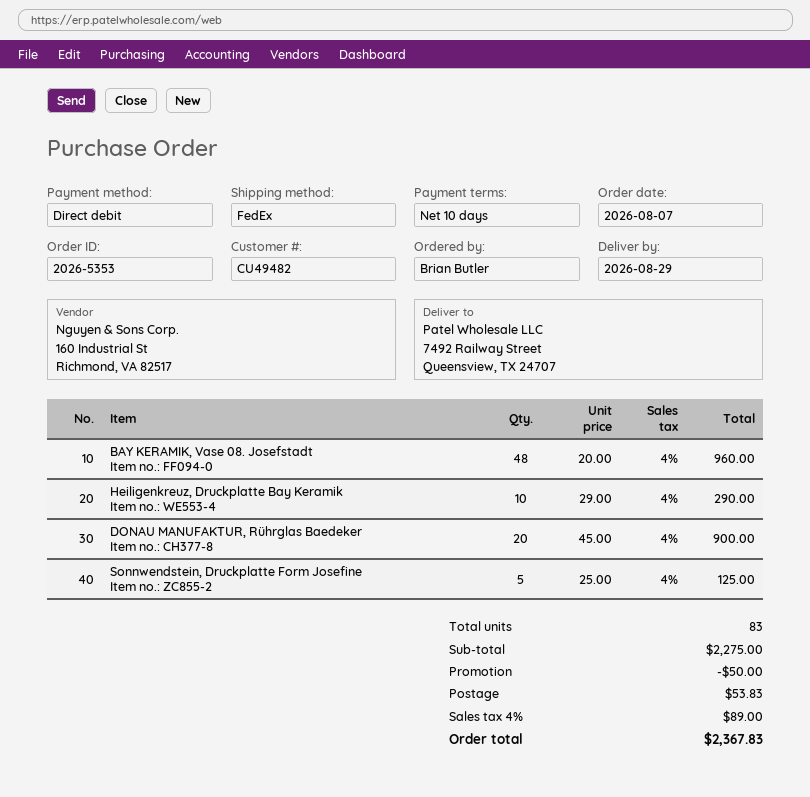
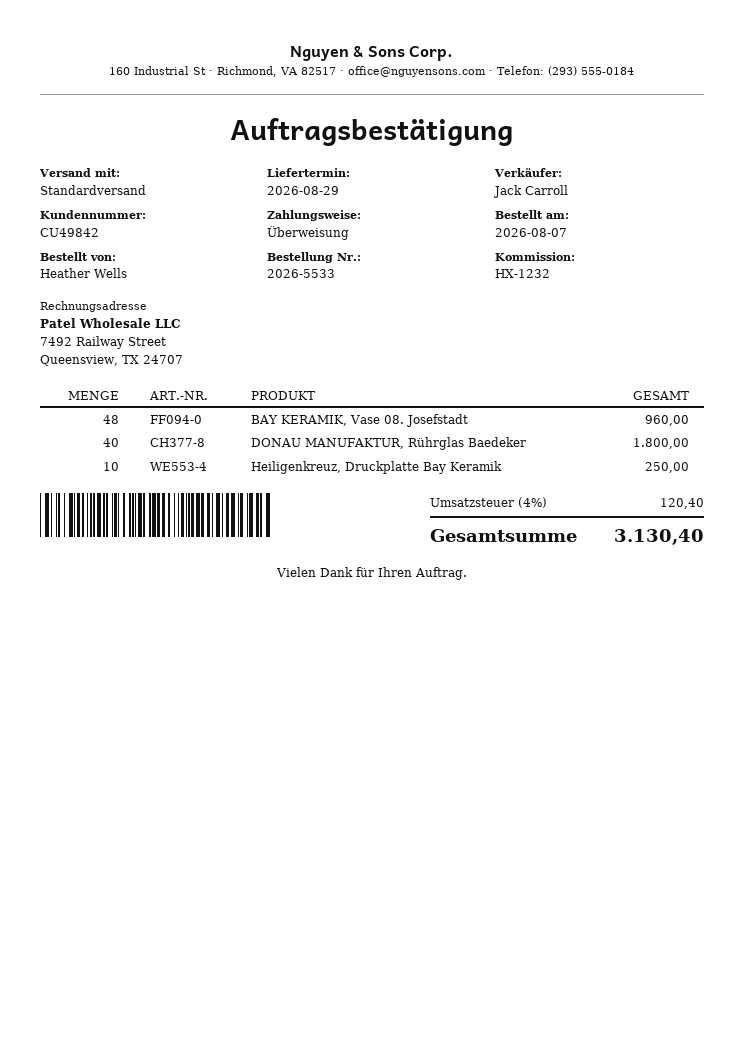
order number: 2026-5353 -> 2026-5533
customer number: CU49482 -> CU49842
ordered by: Brian Butler -> Heather Wells
payment method: direct debit -> bank transfer
shipping method: FedEx -> standard
Heiligenkreuz, Druckplatte Bay Keramik: 10 for 290.00 -> 10 for 250.00
DONAU MANUFAKTUR, Rührglas Baedeker: 20 for 900.00 -> 40 for 1800.00
Sonnwendstein, Druckplatte Form Josefine: 5 for 125.00 -> none
discount: 50.00 -> none
shipping: 53.83 -> none
tax: 4% = 89.00 -> 4% = 120.40
total: 2367.83 -> 3130.40

